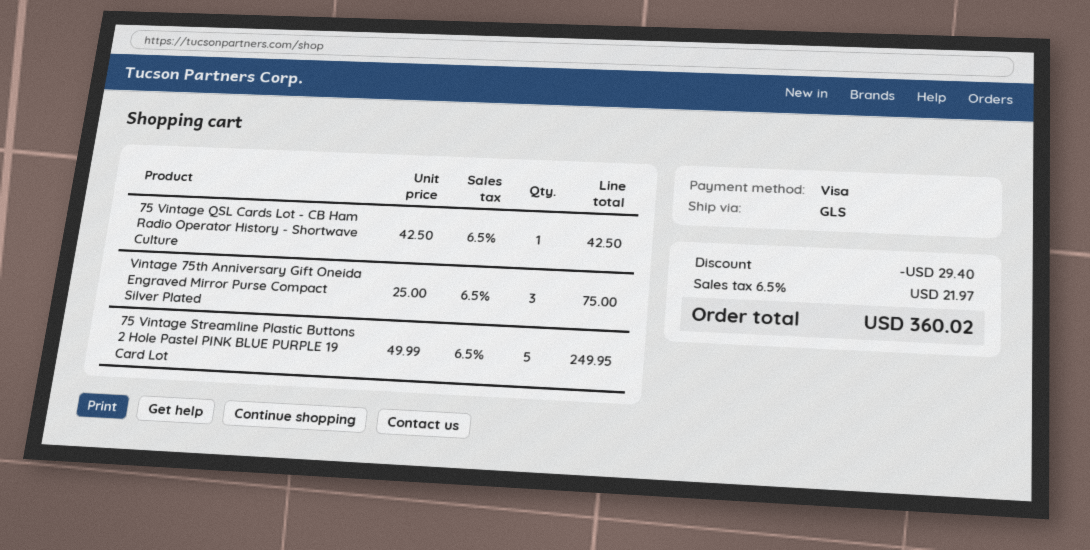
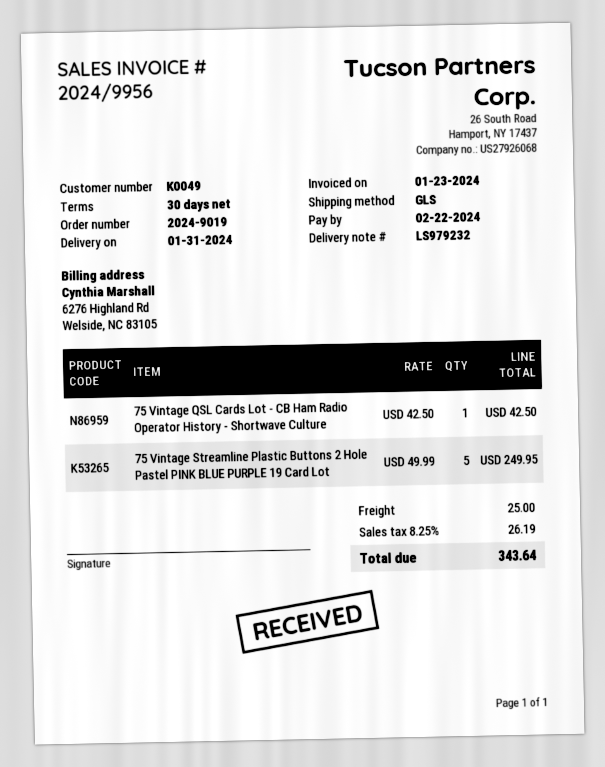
Vintage 75th Anniversary Gift Oneida Engraved Mirror Purse Compact Silver Plated: 3 x 25.00 = 75.00 -> none
discount: 29.40 -> none
shipping: none -> 25.00
tax: 6.5% = 21.97 -> 8.25% = 26.19
total: 360.02 -> 343.64

